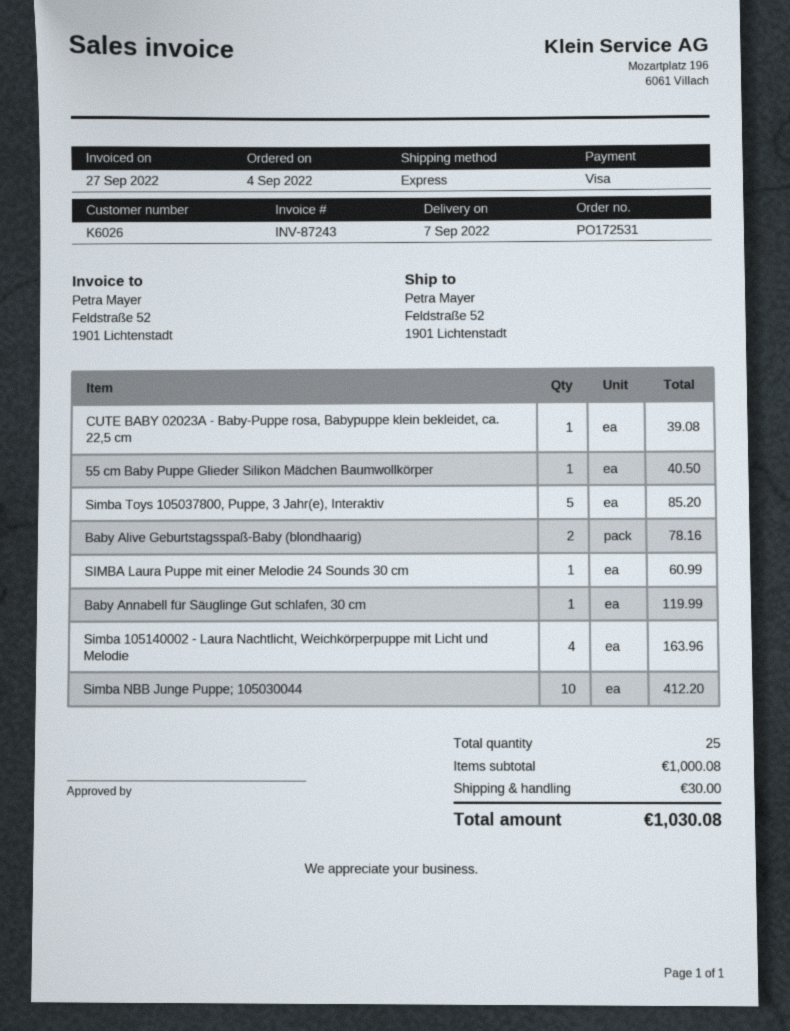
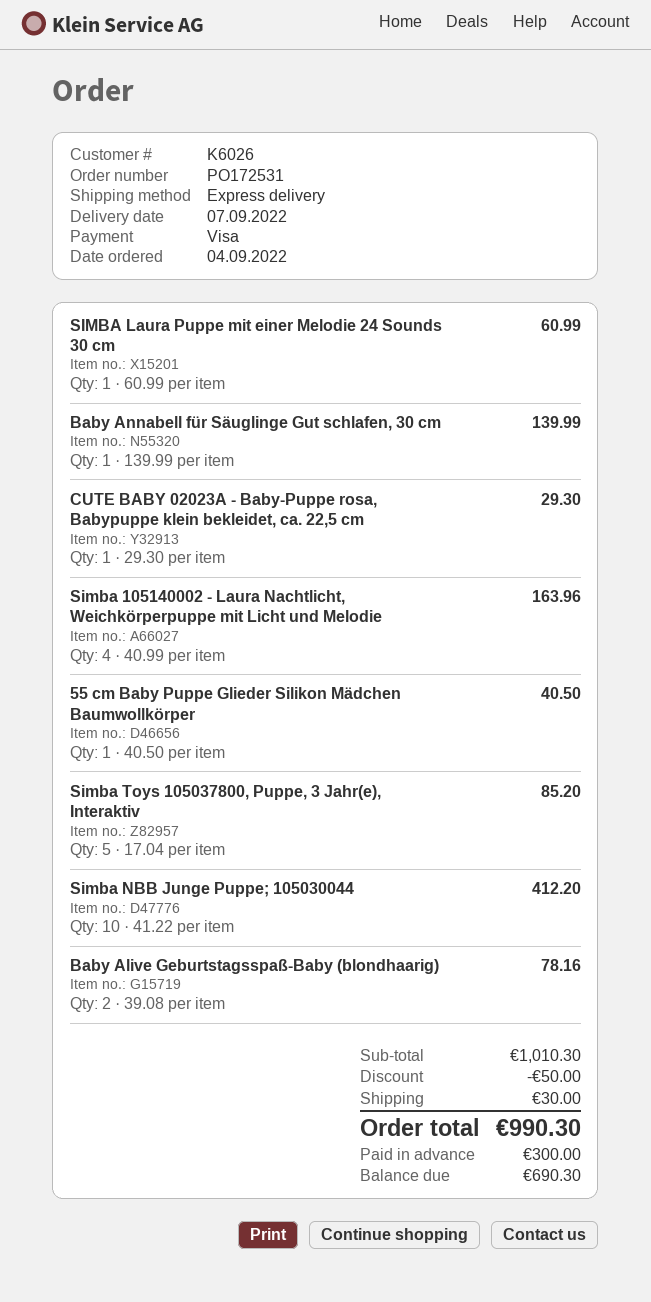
CUTE BABY 02023A - Baby-Puppe rosa, Babypuppe klein bekleidet, ca. 22,5 cm: 1 for 39.08 -> 1 for 29.30
Baby Annabell für Säuglinge Gut schlafen, 30 cm: 1 for 119.99 -> 1 for 139.99
subtotal: 1000.08 -> 1010.30
discount: none -> 50.00
total: 1030.08 -> 990.30

